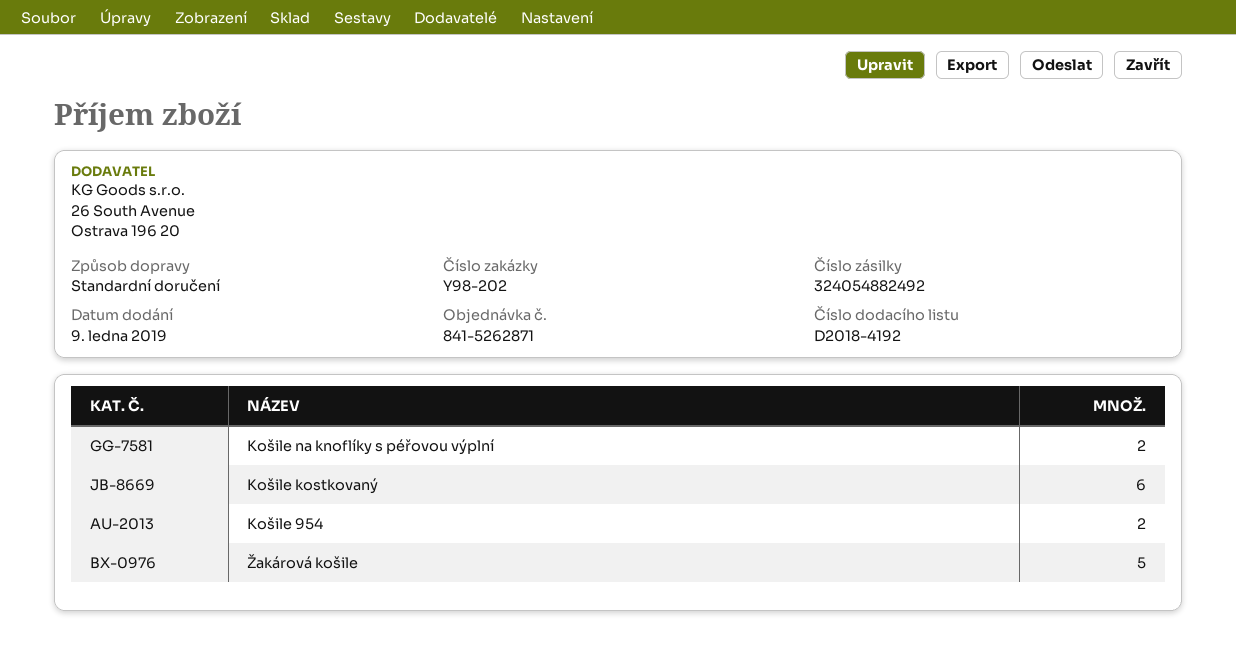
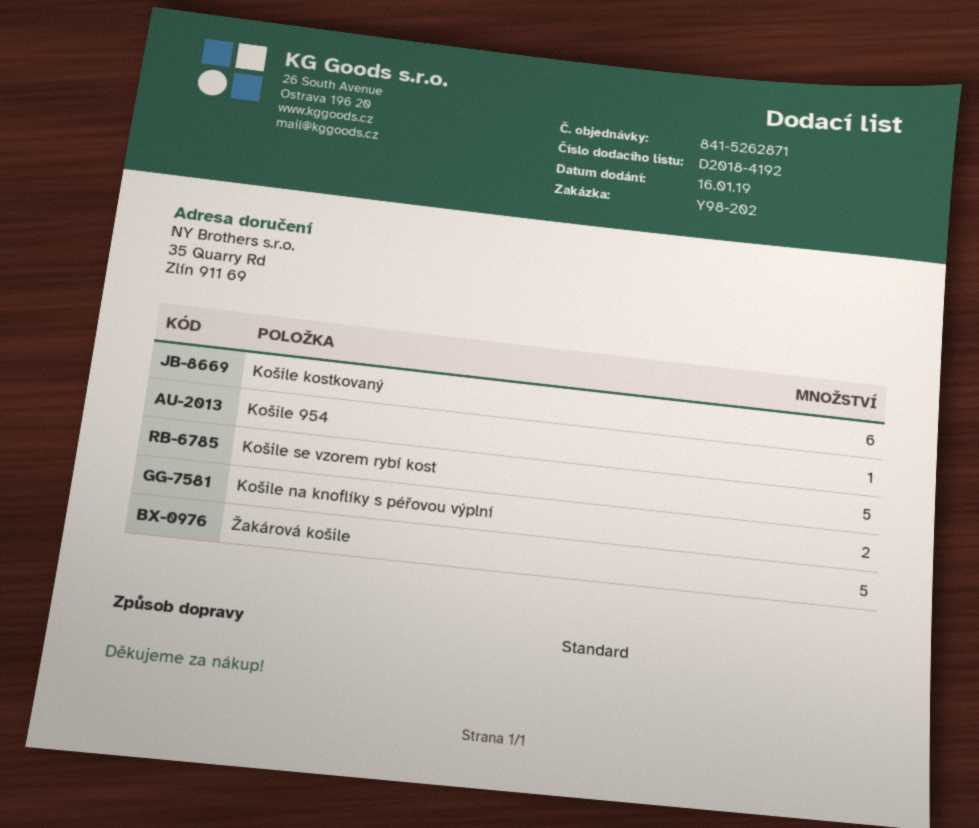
delivery date: 2019-01-09 -> 2019-01-16
Košile 954: 2 -> 1
Košile se vzorem rybí kost: none -> 5

